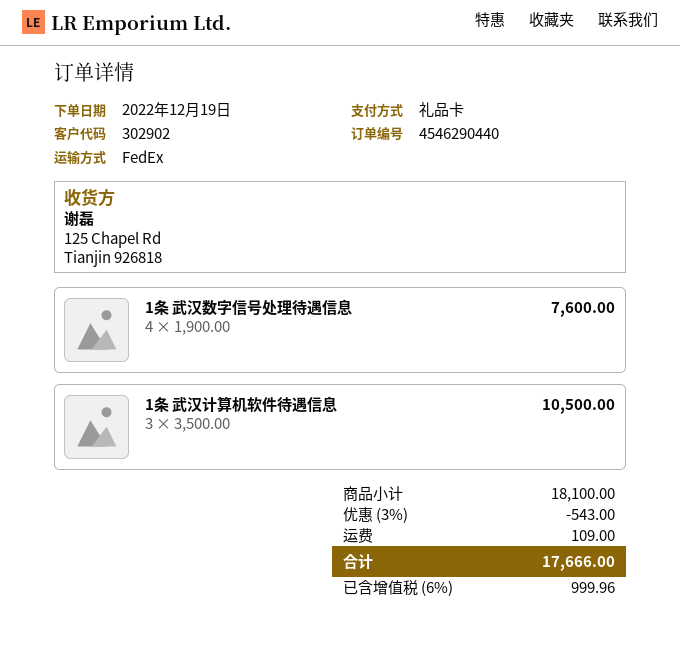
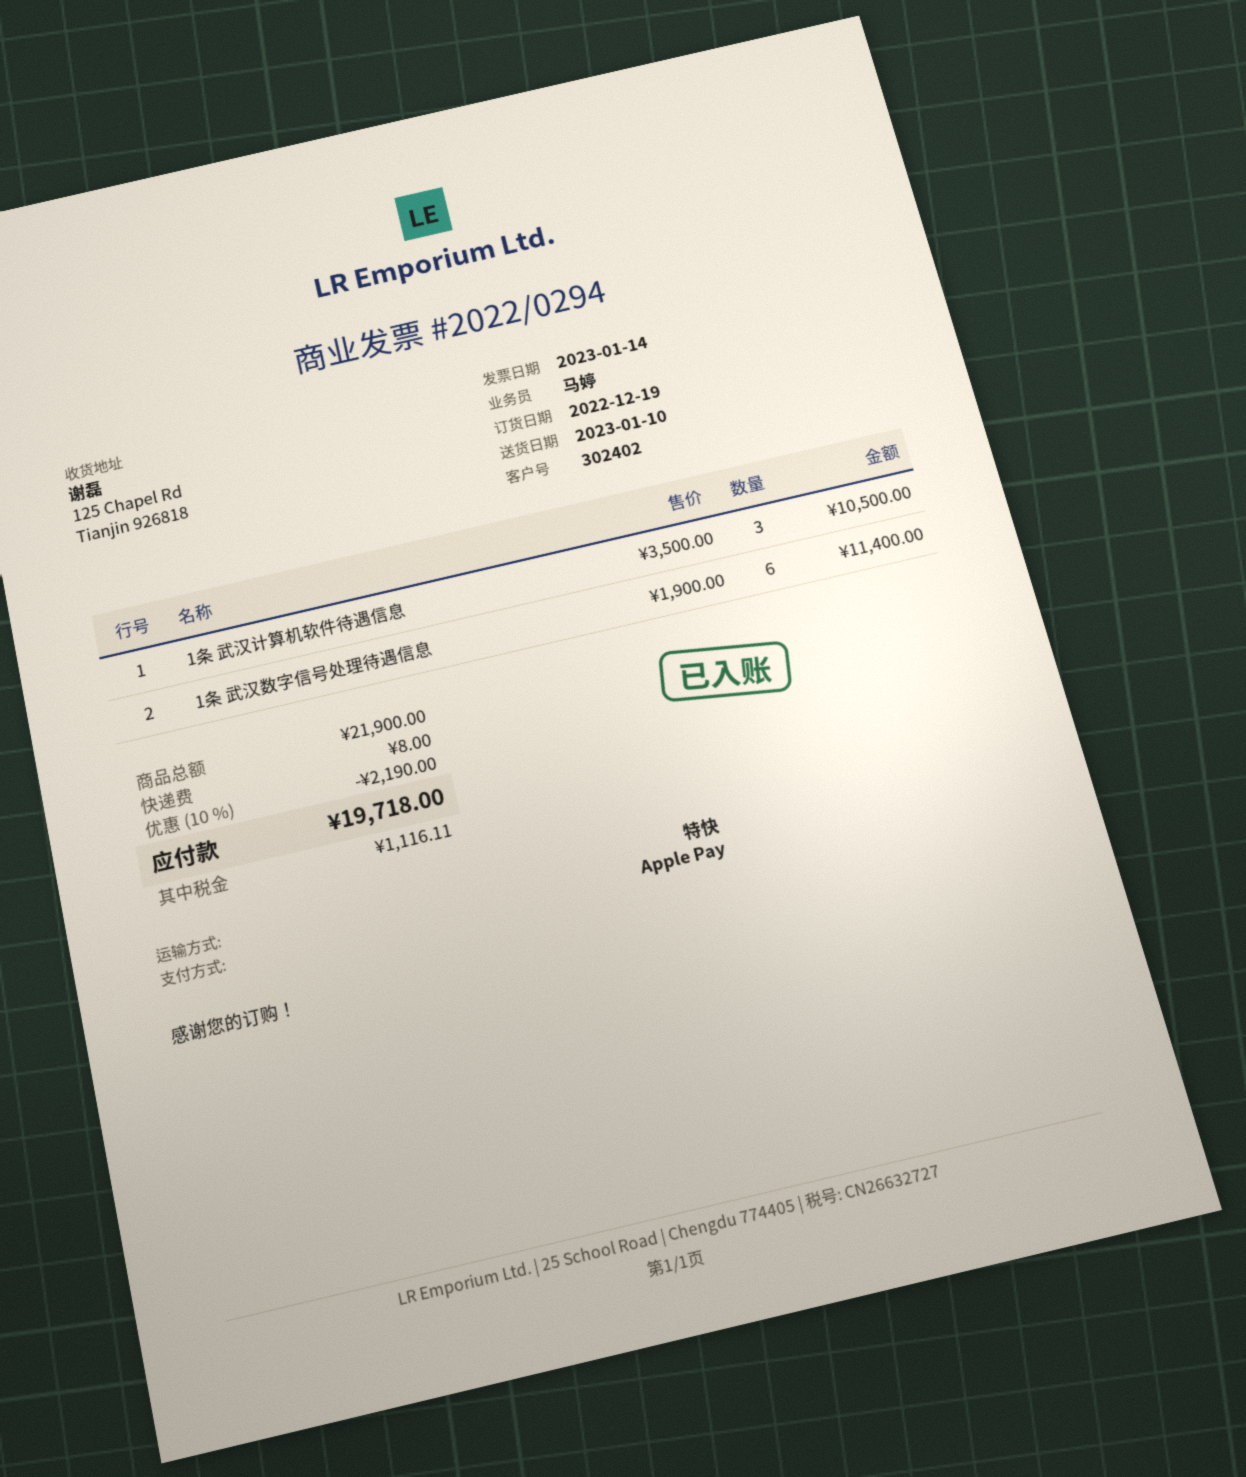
customer number: 302902 -> 302402
payment method: gift card -> Apple Pay
shipping method: FedEx -> express
1条 武汉数字信号处理待遇信息: 4 x 1900.00 = 7600.00 -> 6 x 1900.00 = 11400.00
subtotal: 18100.00 -> 21900.00
discount: 3% = 543.00 -> 10% = 2190.00
shipping: 109.00 -> 8.00
tax: 999.96 -> 1116.11
total: 17666.00 -> 19718.00

